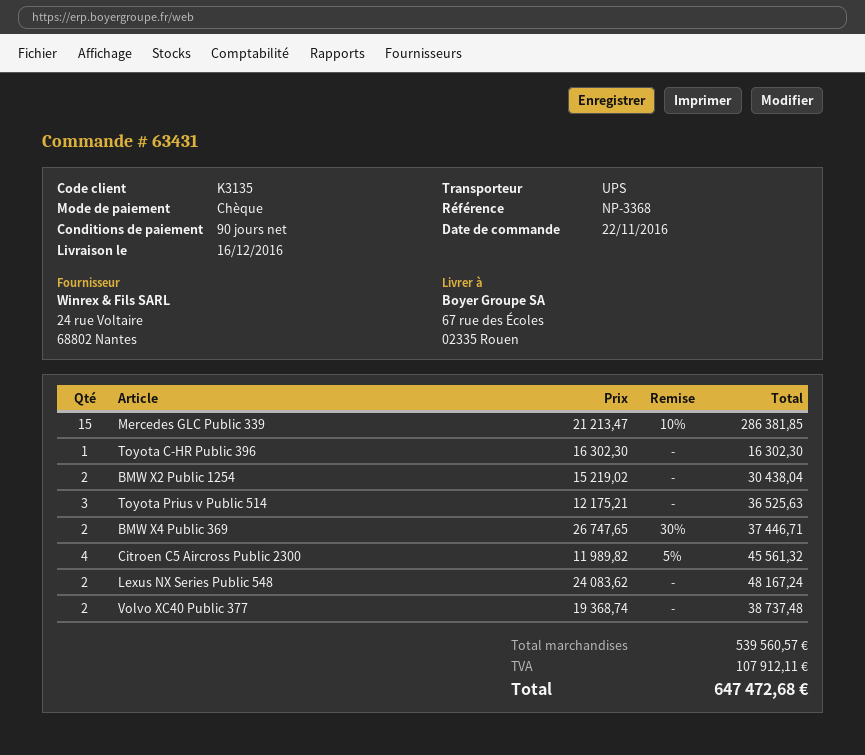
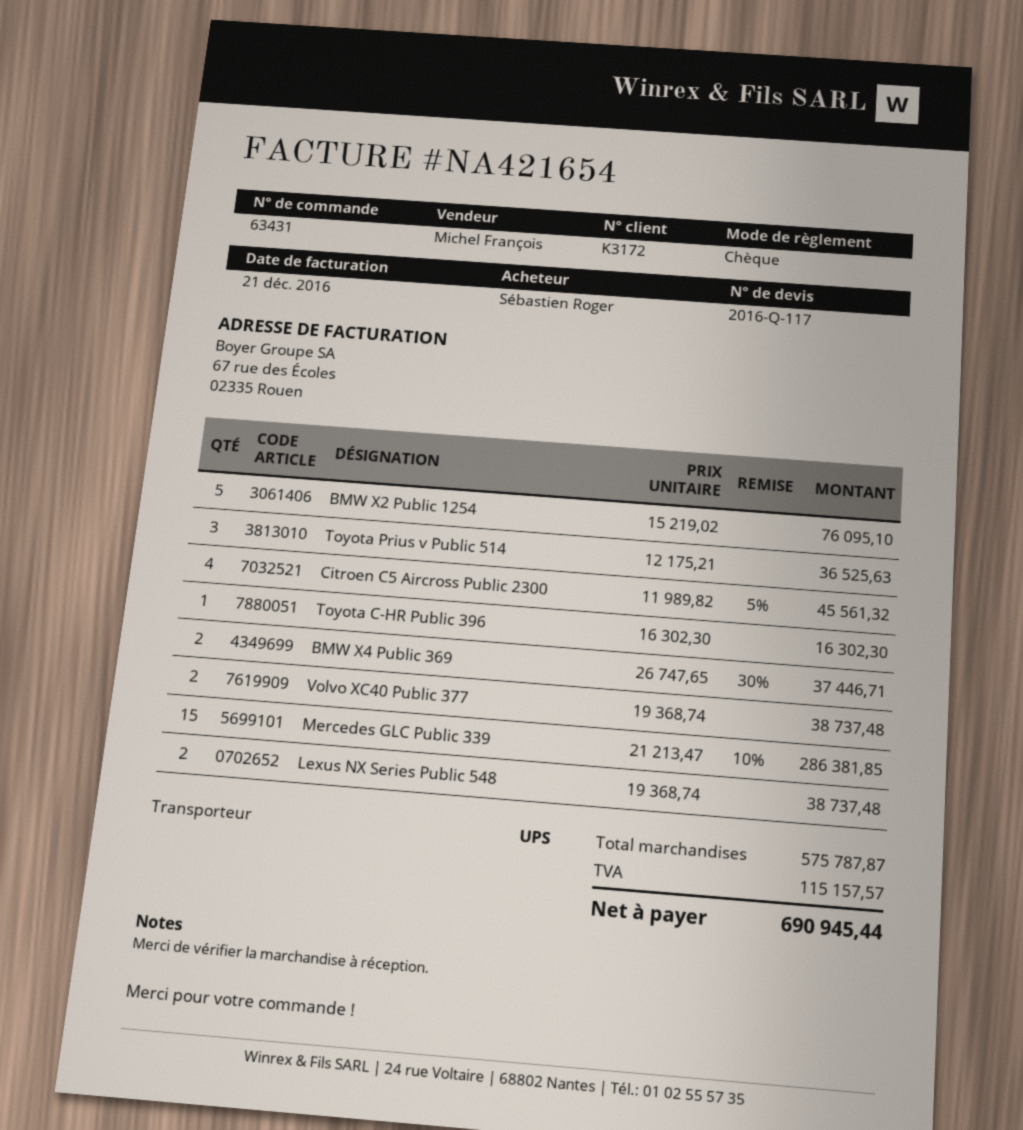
customer number: K3135 -> K3172
BMW X2 Public 1254: 2 x 15219.02 = 30438.04 -> 5 x 15219.02 = 76095.10
Lexus NX Series Public 548: 2 x 24083.62 = 48167.24 -> 2 x 19368.74 = 38737.48
subtotal: 539560.57 -> 575787.87
tax: 107912.11 -> 115157.57
total: 647472.68 -> 690945.44

